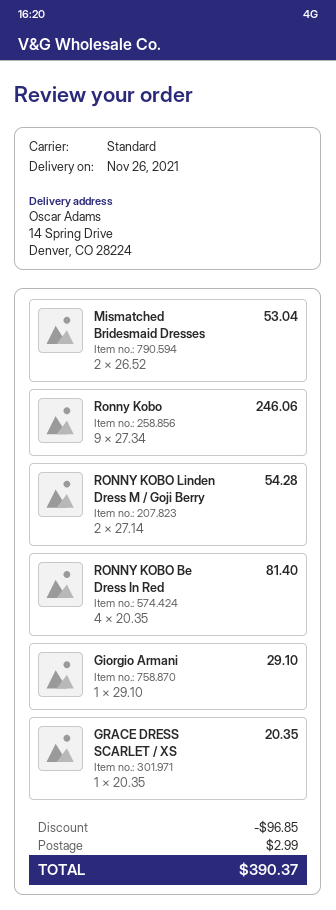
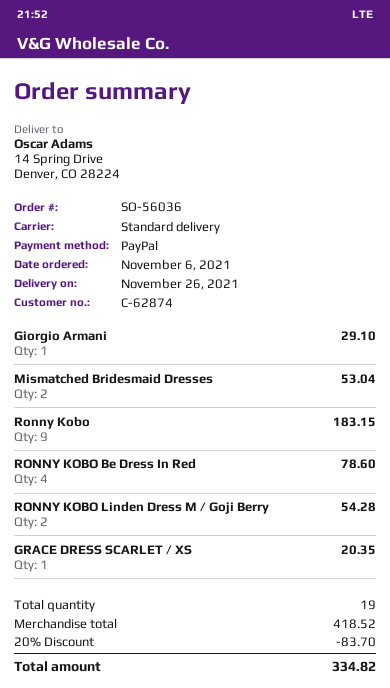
Ronny Kobo: 9 for 246.06 -> 9 for 183.15
RONNY KOBO Be Dress In Red: 4 for 81.40 -> 4 for 78.60
discount: 96.85 -> 83.70
shipping: 2.99 -> none
total: 390.37 -> 334.82

